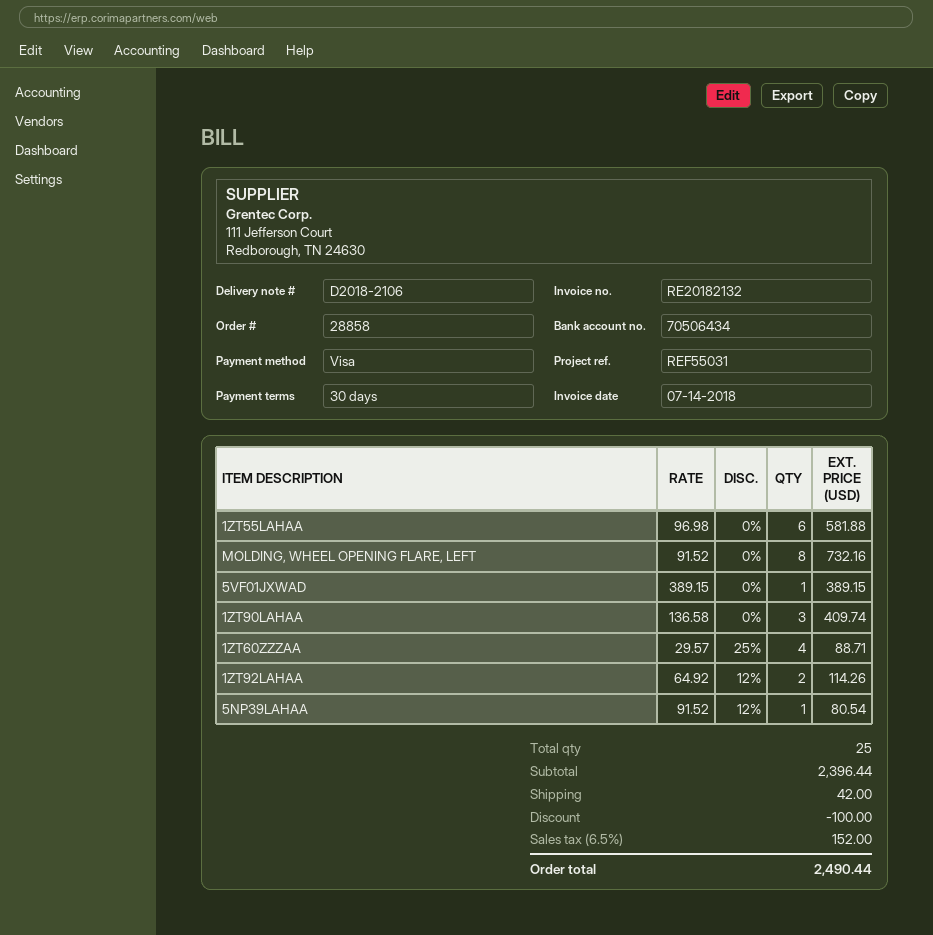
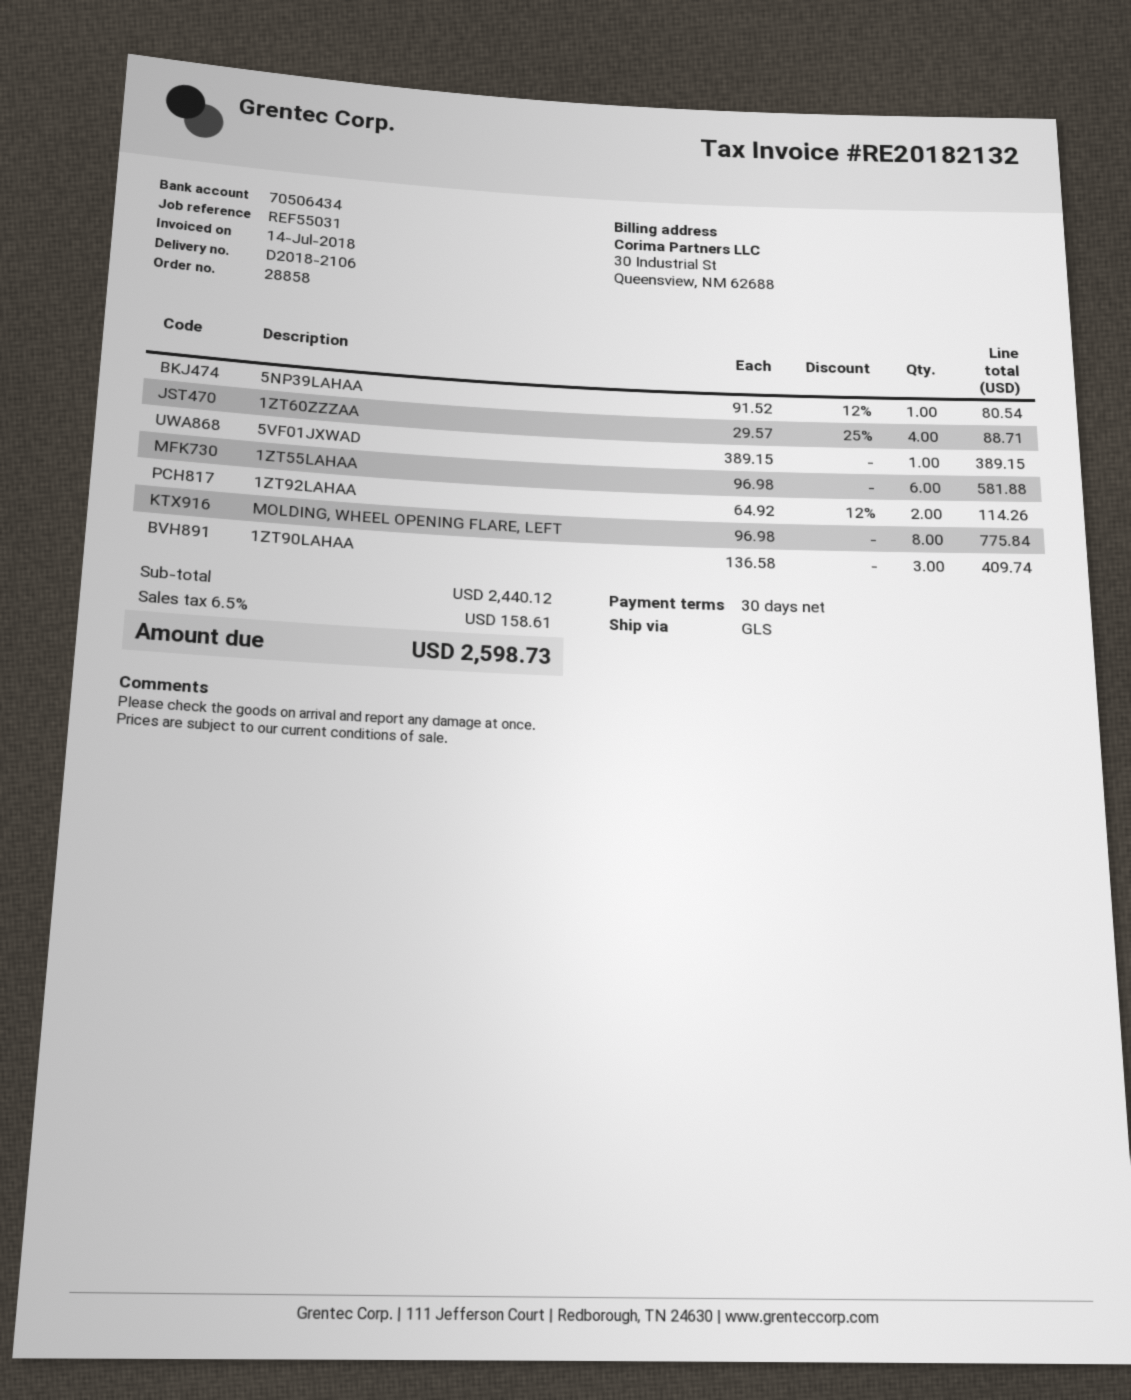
MOLDING, WHEEL OPENING FLARE, LEFT: 8 x 91.52 = 732.16 -> 8 x 96.98 = 775.84
subtotal: 2396.44 -> 2440.12
discount: 100.00 -> none
shipping: 42.00 -> none
tax: 6.5% = 152.00 -> 6.5% = 158.61
total: 2490.44 -> 2598.73

